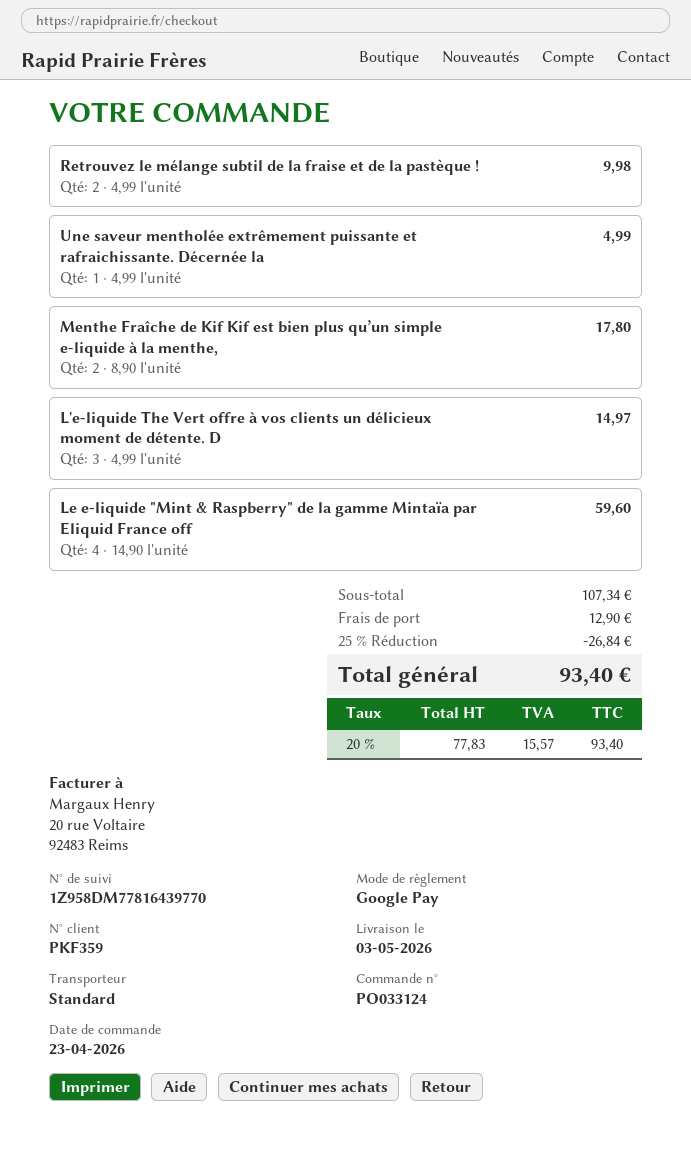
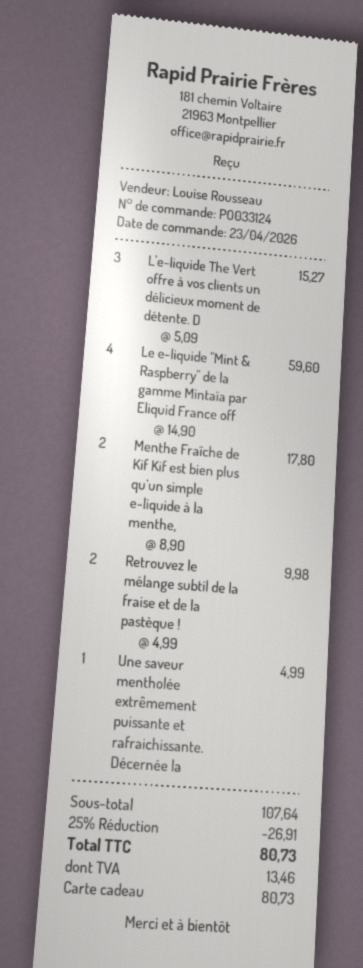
payment method: Google Pay -> gift card
L'e-liquide The Vert offre à vos clients un délicieux moment de détente. D: 3 x 4.99 = 14.97 -> 3 x 5.09 = 15.27
subtotal: 107.34 -> 107.64
discount: 25% = 26.84 -> 25% = 26.91
shipping: 12.90 -> none
tax: 15.57 -> 13.46
total: 93.40 -> 80.73

